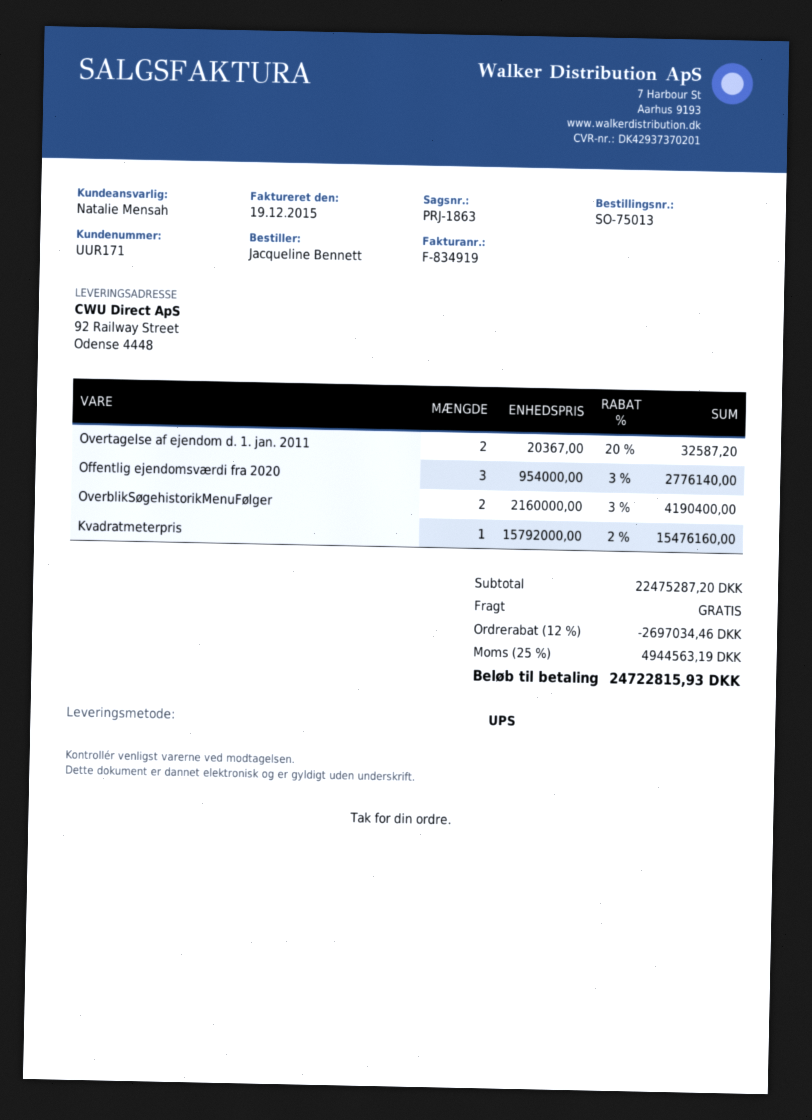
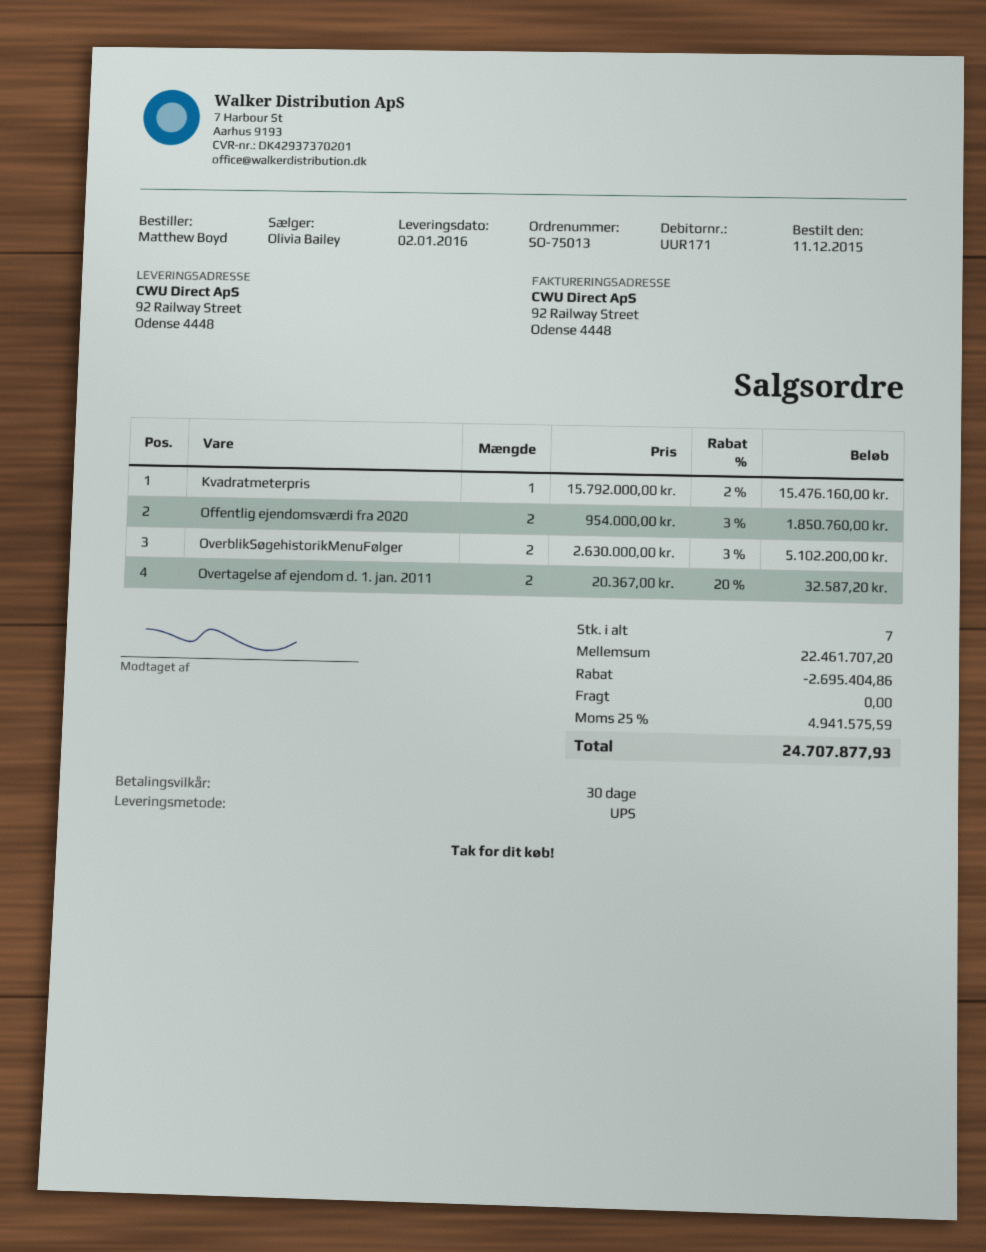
ordered by: Jacqueline Bennett -> Matthew Boyd
sales rep: Natalie Mensah -> Olivia Bailey
Offentlig ejendomsværdi fra 2020: 3 x 954000.00 - 3% = 2776140.00 -> 2 x 954000.00 - 3% = 1850760.00
OverblikSøgehistorikMenuFølger: 2 x 2160000.00 - 3% = 4190400.00 -> 2 x 2630000.00 - 3% = 5102200.00
subtotal: 22475287.20 -> 22461707.20
discount: 2697034.46 -> 2695404.86
tax: 25% = 4944563.19 -> 25% = 4941575.59
total: 24722815.93 -> 24707877.93

